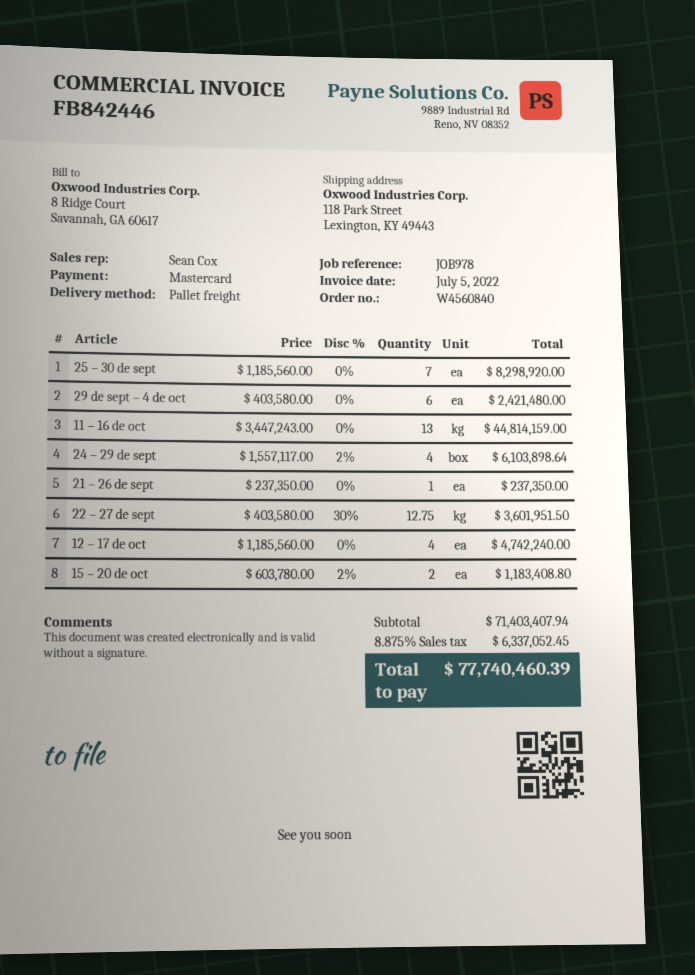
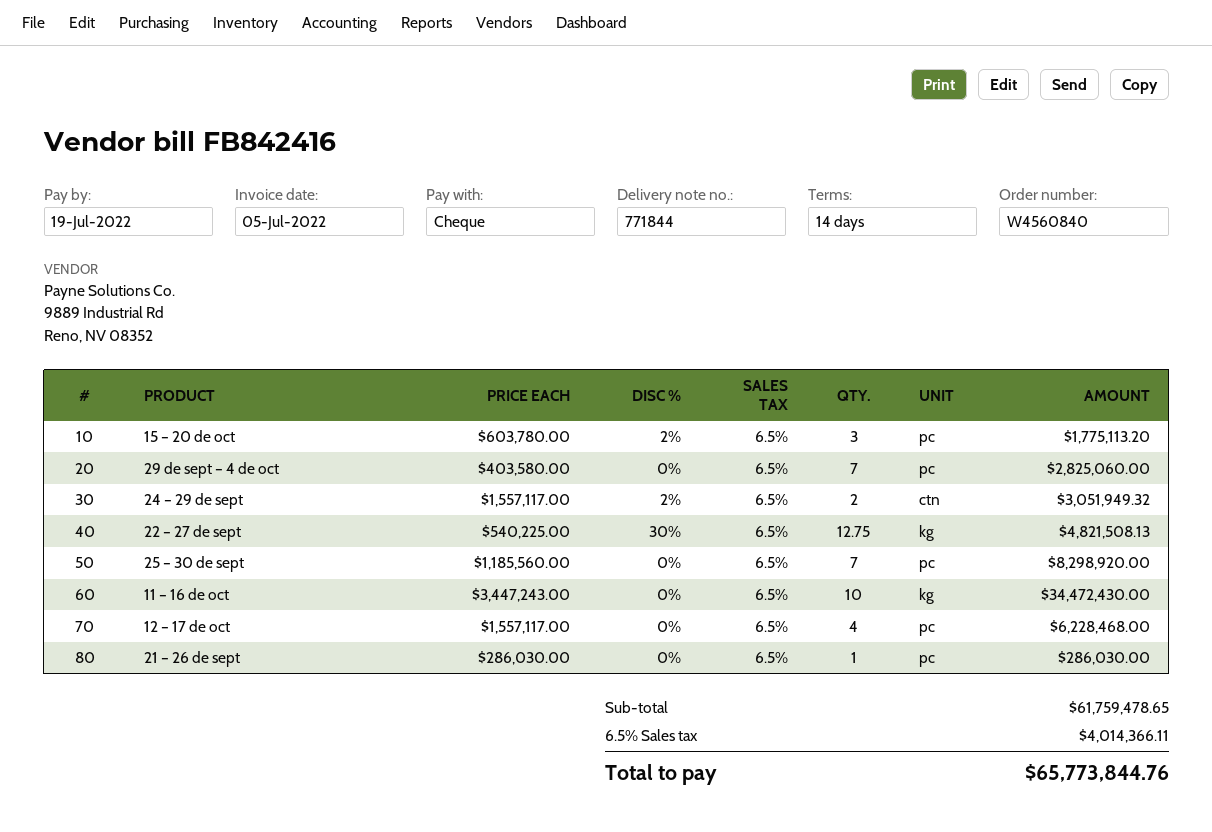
invoice number: FB842446 -> FB842416
payment method: Mastercard -> cheque
29 de sept – 4 de oct: 6 x 403580.00 = 2421480.00 -> 7 x 403580.00 = 2825060.00
11 – 16 de oct: 13 x 3447243.00 = 44814159.00 -> 10 x 3447243.00 = 34472430.00
24 – 29 de sept: 4 x 1557117.00 - 2% = 6103898.64 -> 2 x 1557117.00 - 2% = 3051949.32
21 – 26 de sept: 1 x 237350.00 = 237350.00 -> 1 x 286030.00 = 286030.00
22 – 27 de sept: 12.75 x 403580.00 - 30% = 3601951.50 -> 12.75 x 540225.00 - 30% = 4821508.13
12 – 17 de oct: 4 x 1185560.00 = 4742240.00 -> 4 x 1557117.00 = 6228468.00
15 – 20 de oct: 2 x 603780.00 - 2% = 1183408.80 -> 3 x 603780.00 - 2% = 1775113.20
subtotal: 71403407.94 -> 61759478.65
tax: 8.875% = 6337052.45 -> 6.5% = 4014366.11
total: 77740460.39 -> 65773844.76

